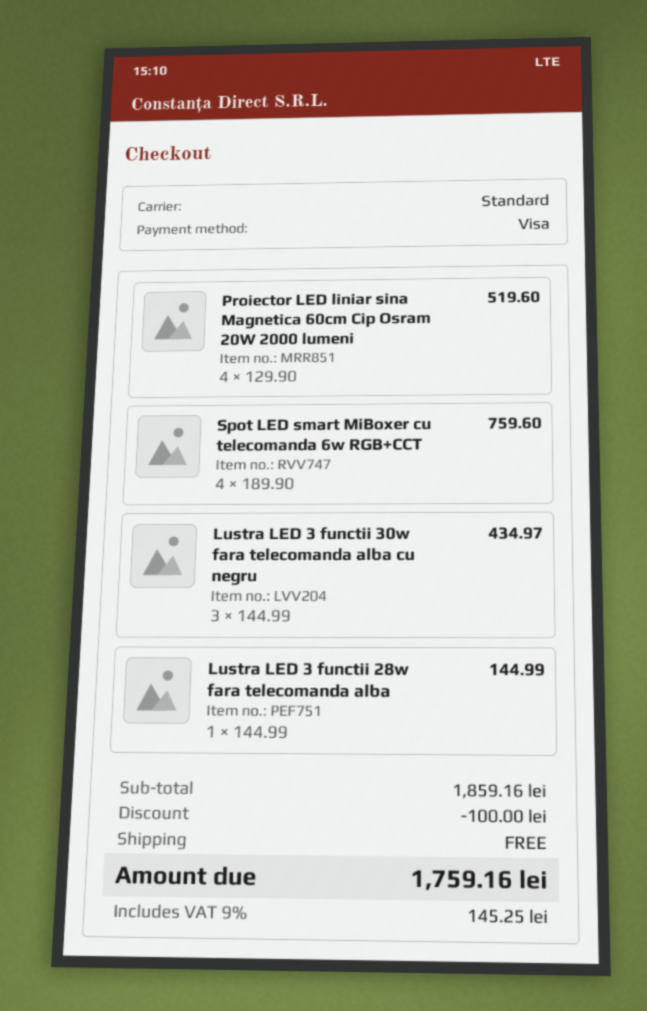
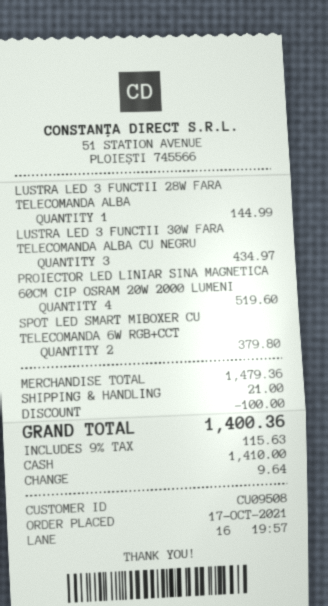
payment method: Visa -> cash
Spot LED smart MiBoxer cu telecomanda 6w RGB+CCT: 4 for 759.60 -> 2 for 379.80
subtotal: 1859.16 -> 1479.36
shipping: 0.00 -> 21.00
tax: 9% = 145.25 -> 9% = 115.63
total: 1759.16 -> 1400.36

